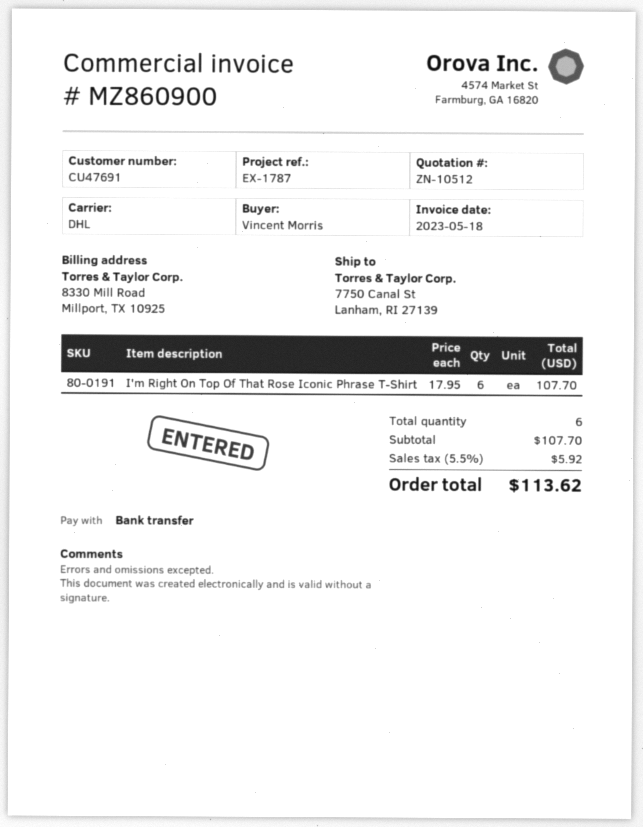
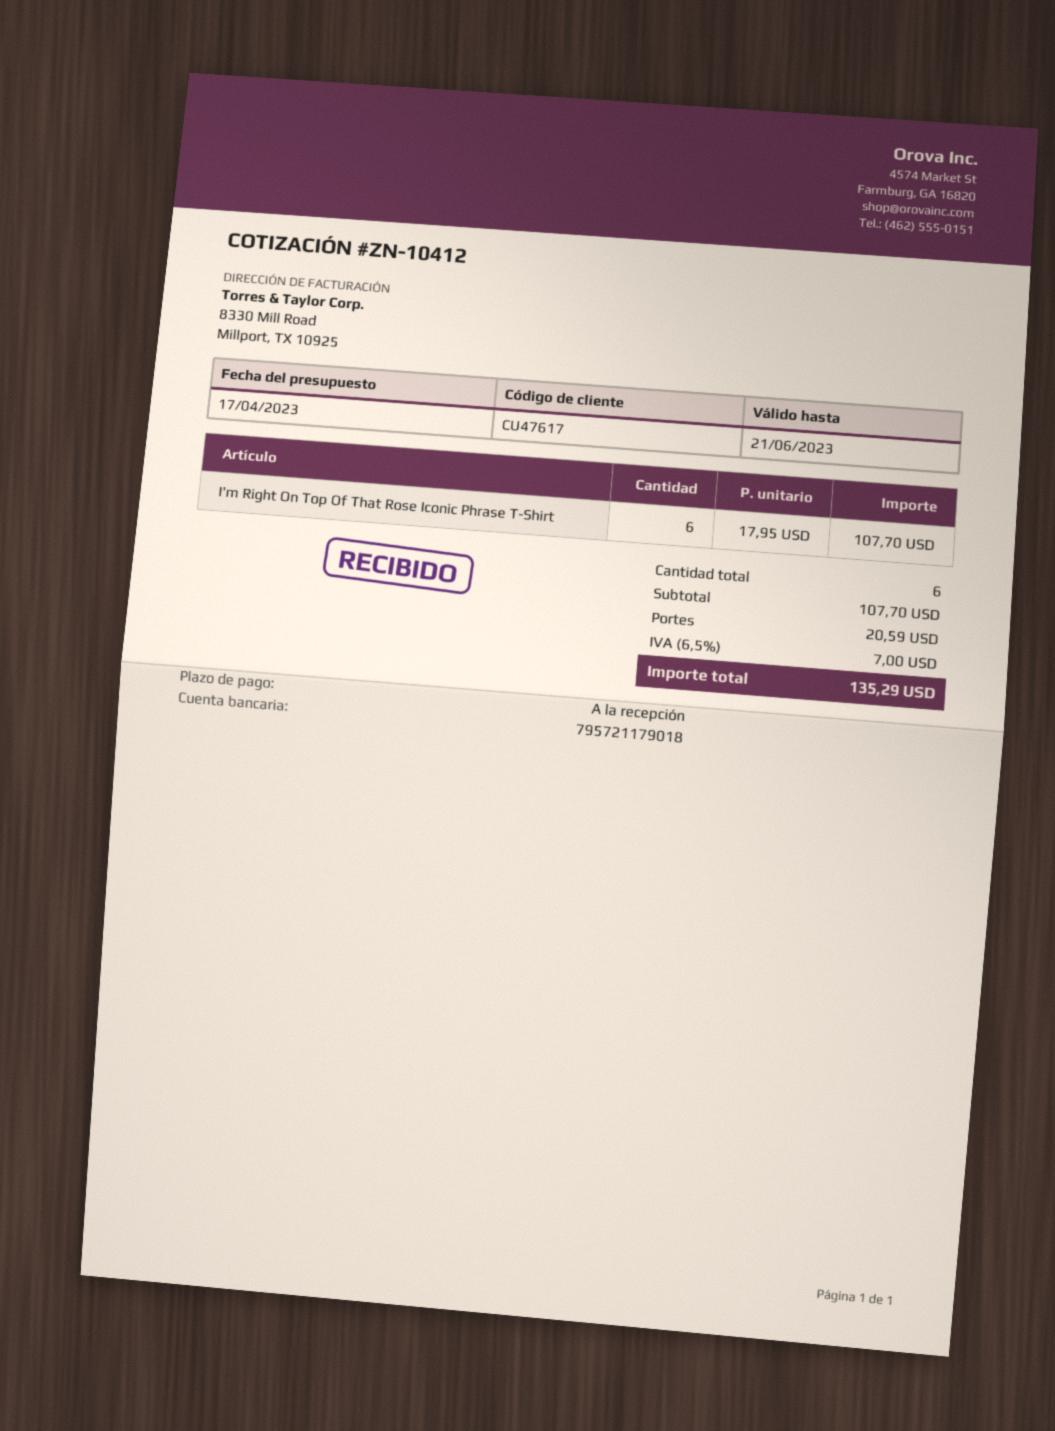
quote number: ZN-10512 -> ZN-10412
customer number: CU47691 -> CU47617
shipping: none -> 20.59
tax: 5.5% = 5.92 -> 6.5% = 7.00
total: 113.62 -> 135.29

